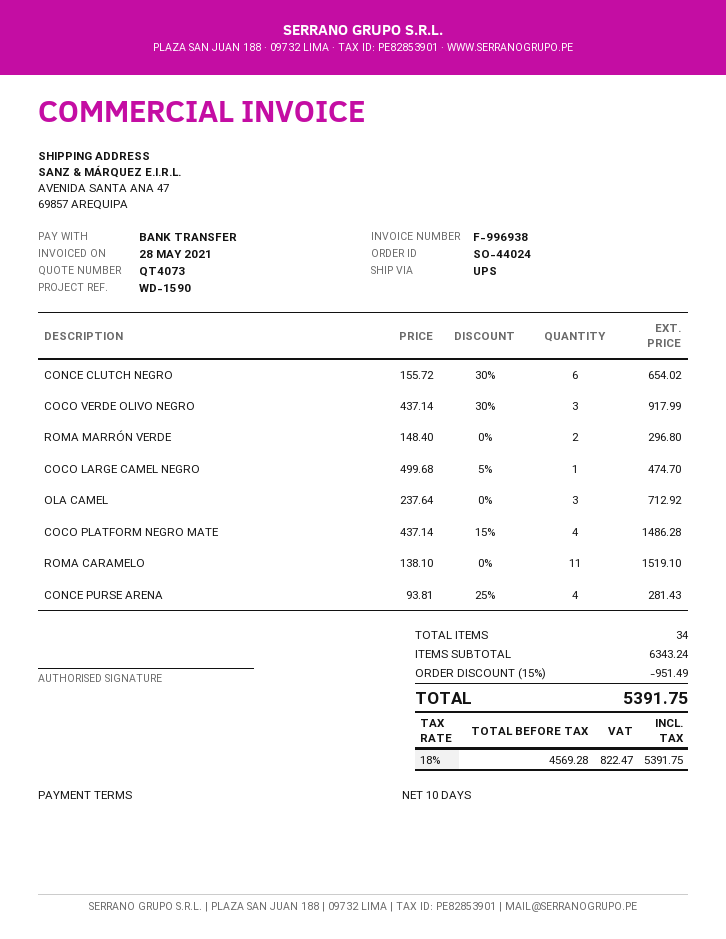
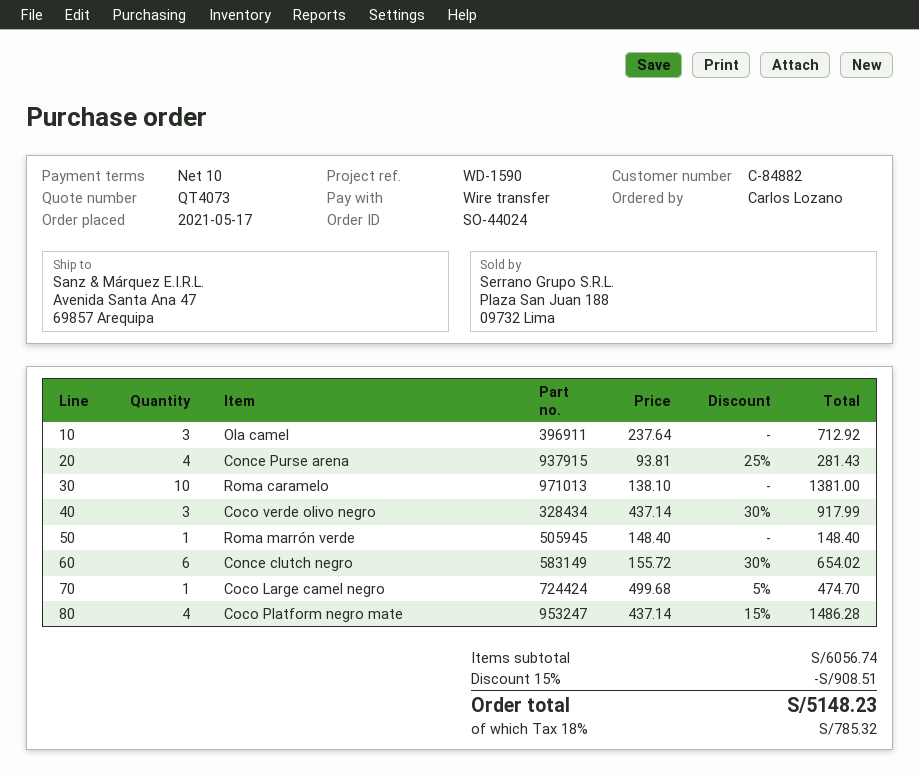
ROMA MARRÓN VERDE: 2 x 148.40 = 296.80 -> 1 x 148.40 = 148.40
ROMA CARAMELO: 11 x 138.10 = 1519.10 -> 10 x 138.10 = 1381.00
subtotal: 6343.24 -> 6056.74
discount: 15% = 951.49 -> 15% = 908.51
tax: 18% = 822.47 -> 18% = 785.32
total: 5391.75 -> 5148.23

